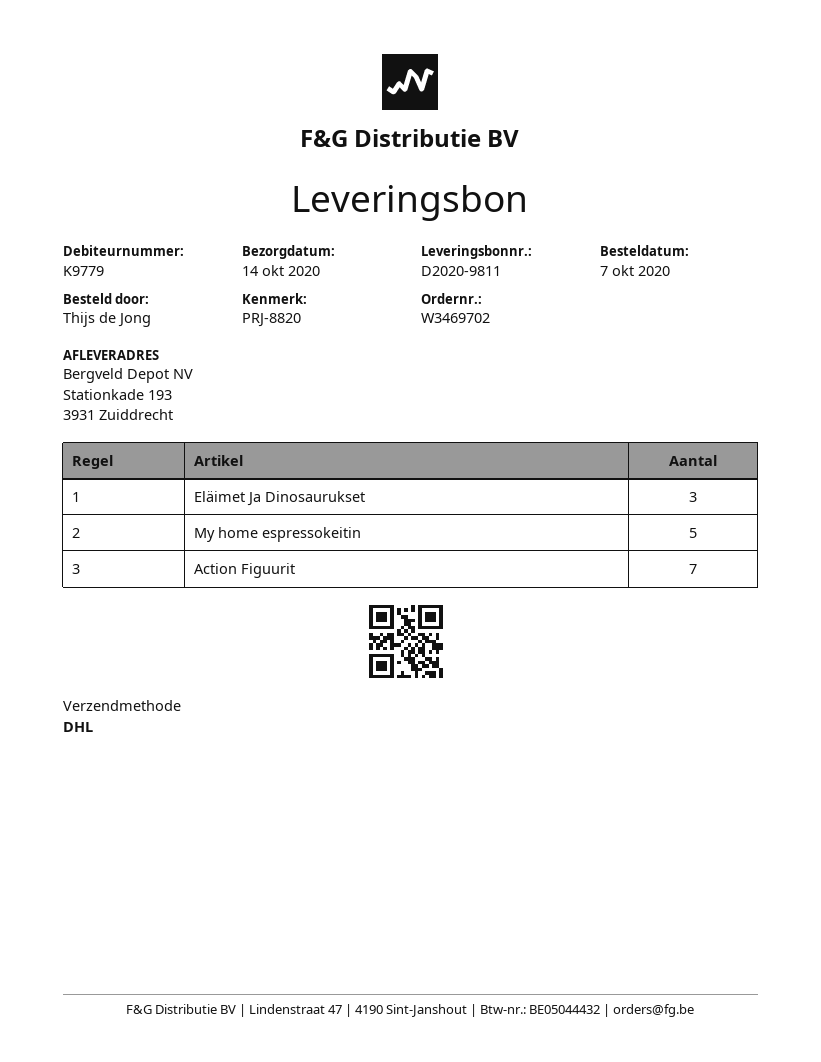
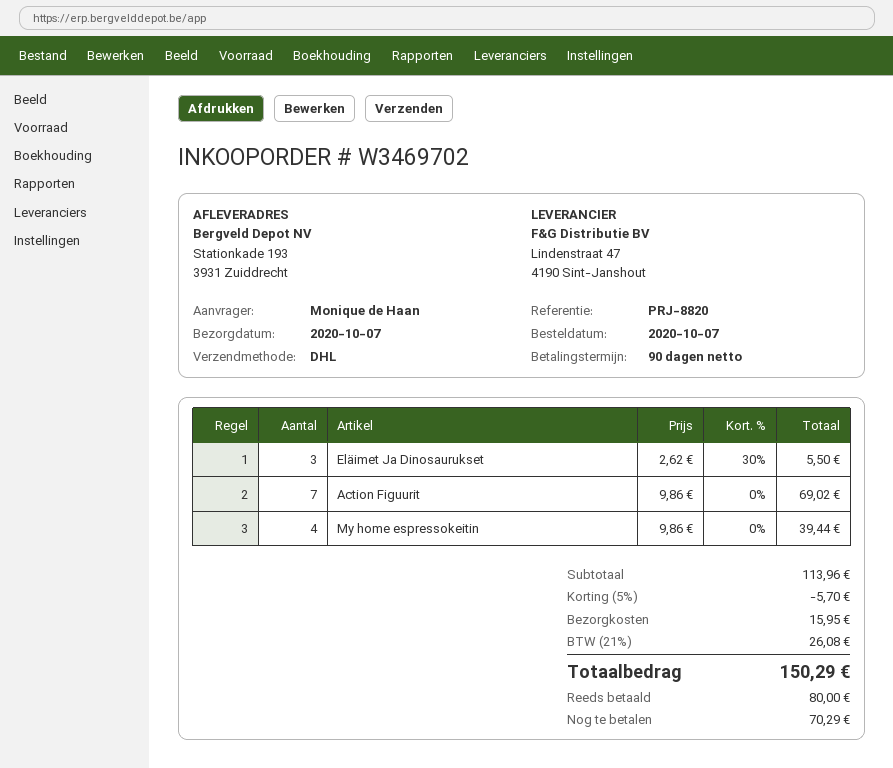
delivery date: 2020-10-14 -> 2020-10-07
ordered by: Thijs de Jong -> Monique de Haan
My home espressokeitin: 5 -> 4

